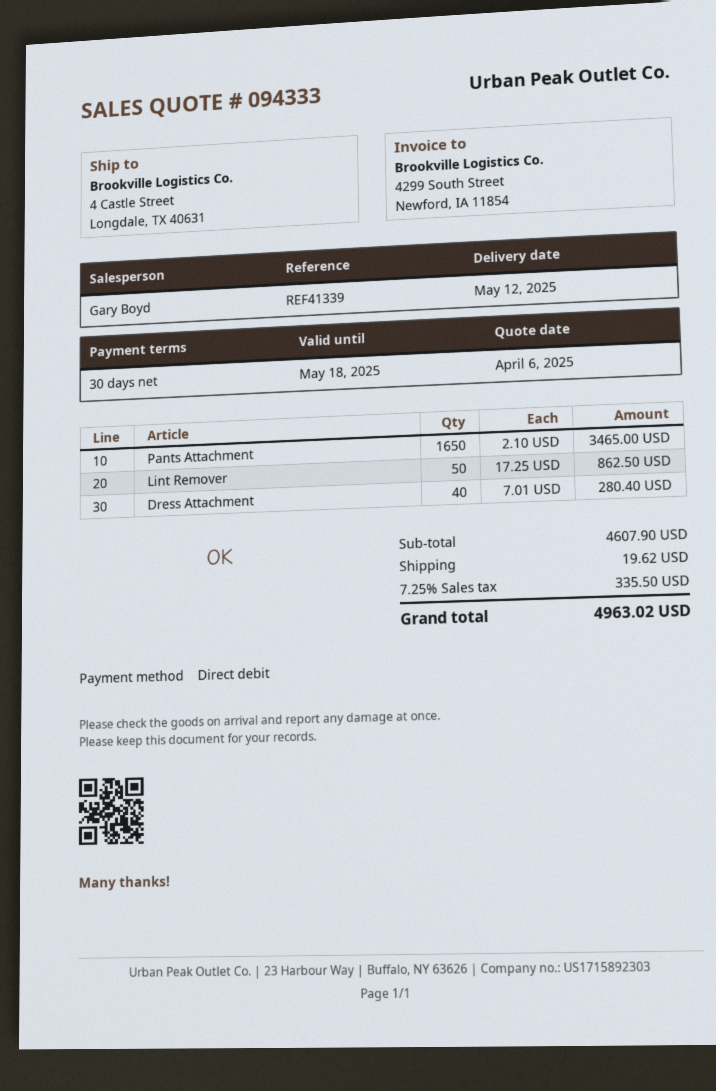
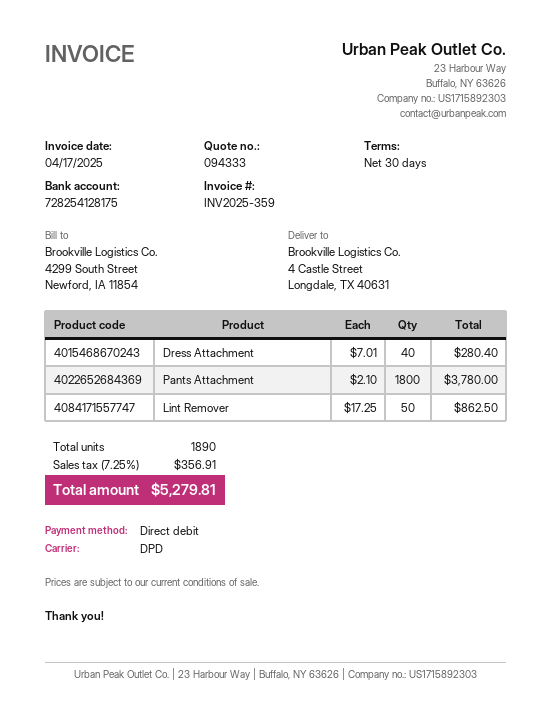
Pants Attachment: 1650 x 2.10 = 3465.00 -> 1800 x 2.10 = 3780.00
shipping: 19.62 -> none
tax: 7.25% = 335.50 -> 7.25% = 356.91
total: 4963.02 -> 5279.81

